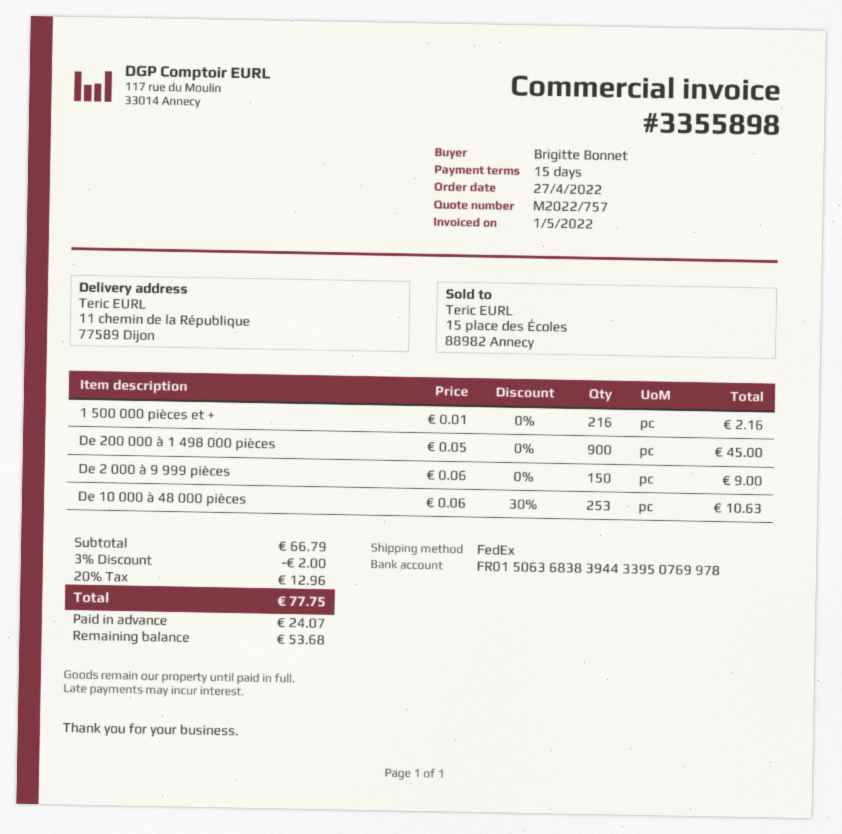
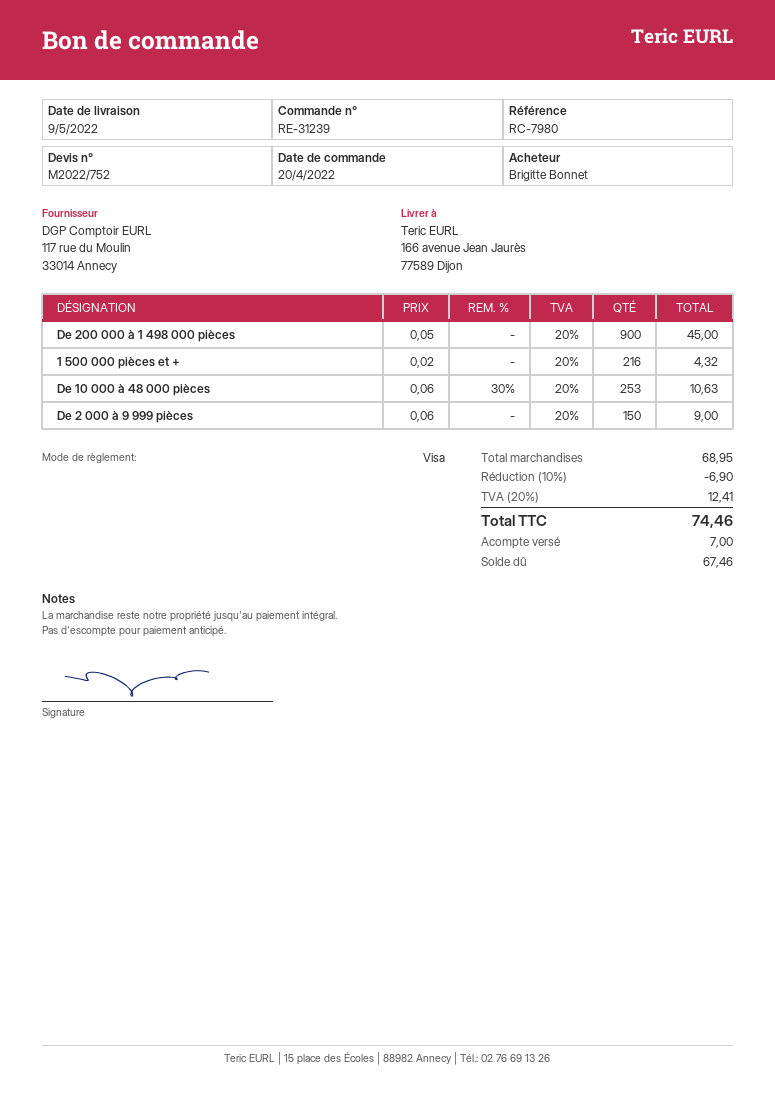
quote number: M2022/757 -> M2022/752
order date: 2022-04-27 -> 2022-04-20
ship to: 11 chemin de la République, 77589 Dijon -> 166 avenue Jean Jaurès, 77589 Dijon
1 500 000 pièces et +: 216 x 0.01 = 2.16 -> 216 x 0.02 = 4.32
subtotal: 66.79 -> 68.95
discount: 3% = 2.00 -> 10% = 6.90
tax: 20% = 12.96 -> 20% = 12.41
total: 77.75 -> 74.46
deposit: 24.07 -> 7.00
balance: 53.68 -> 67.46

